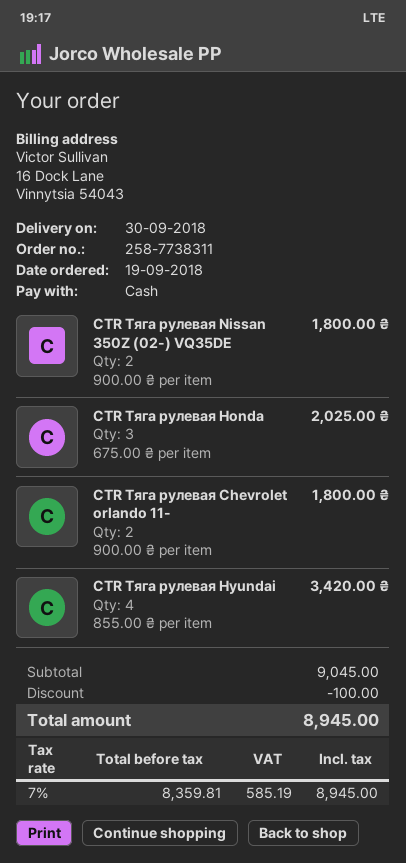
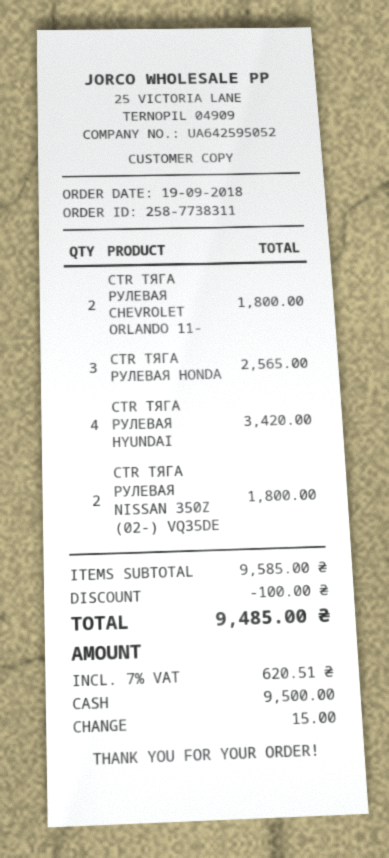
CTR Тяга рулевая Honda: 3 for 2025.00 -> 3 for 2565.00
subtotal: 9045.00 -> 9585.00
tax: 7% = 585.19 -> 7% = 620.51
total: 8945.00 -> 9485.00

